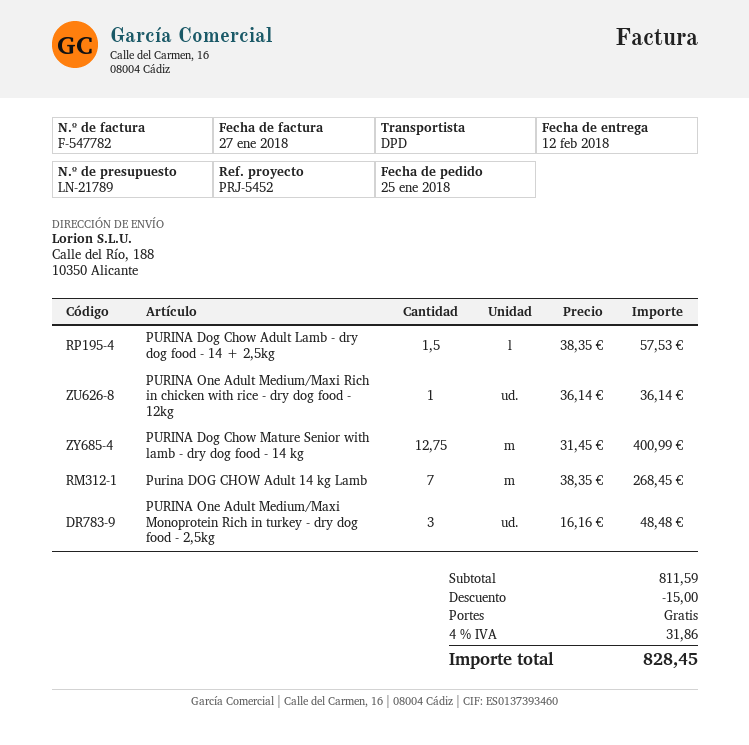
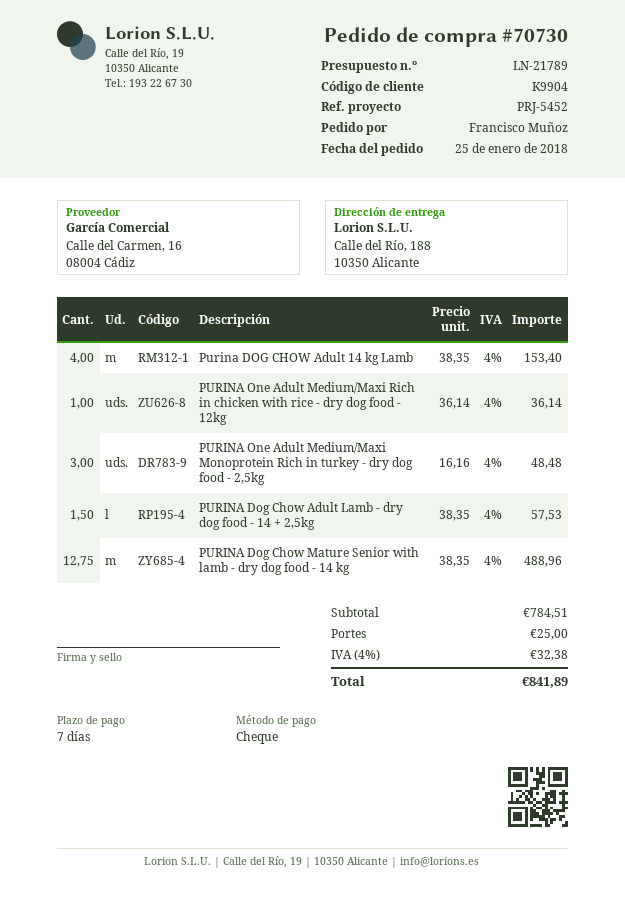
PURINA Dog Chow Mature Senior with lamb - dry dog food - 14 kg: 12.75 x 31.45 = 400.99 -> 12.75 x 38.35 = 488.96
Purina DOG CHOW Adult 14 kg Lamb: 7 x 38.35 = 268.45 -> 4 x 38.35 = 153.40
subtotal: 811.59 -> 784.51
discount: 15.00 -> none
shipping: 0.00 -> 25.00
tax: 4% = 31.86 -> 4% = 32.38
total: 828.45 -> 841.89

